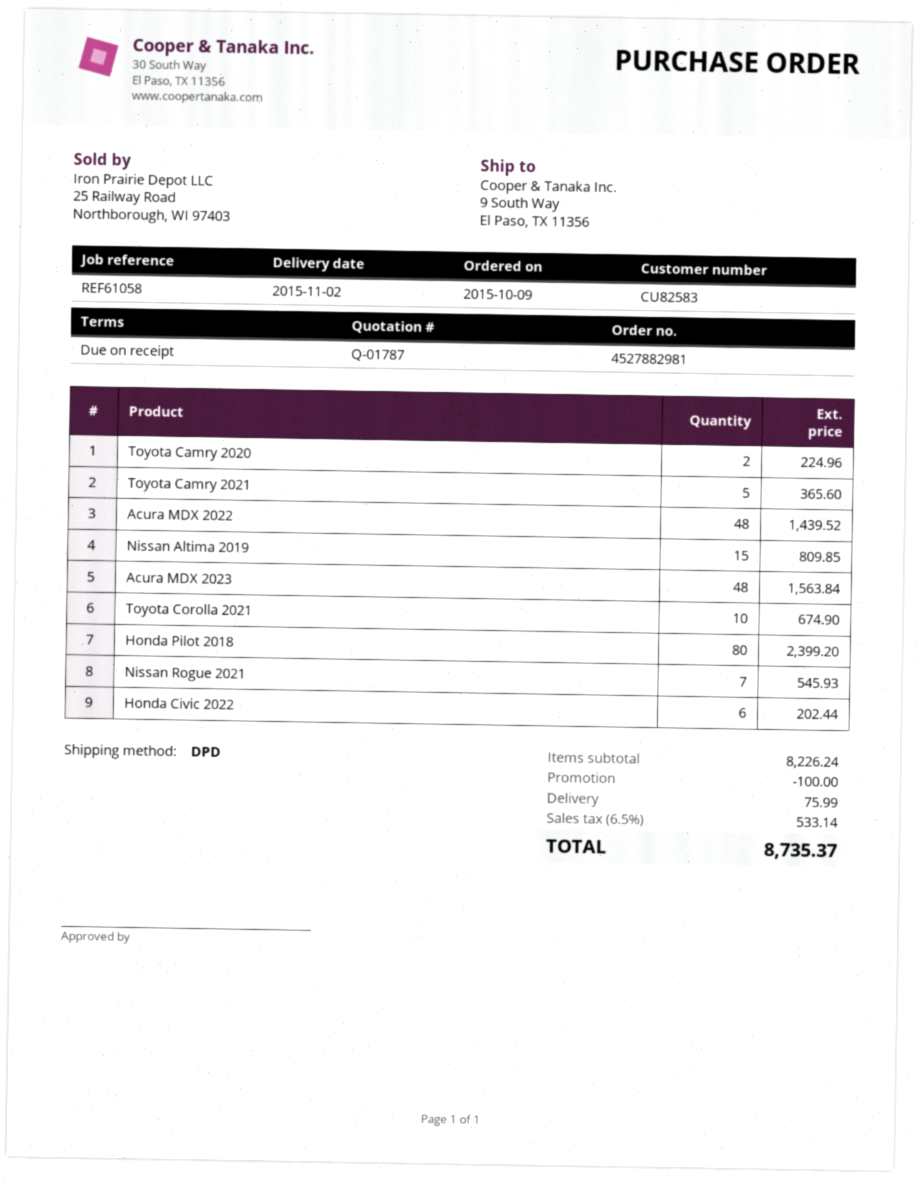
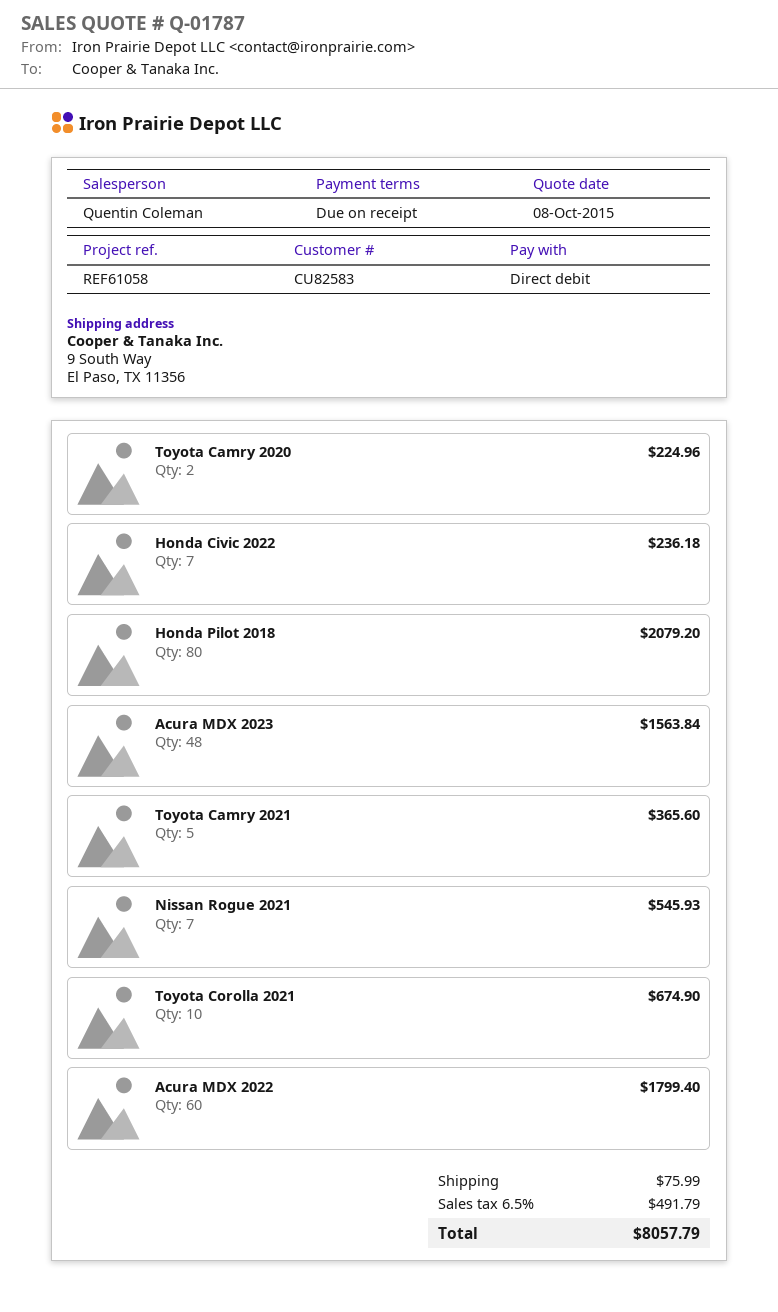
Acura MDX 2022: 48 for 1439.52 -> 60 for 1799.40
Nissan Altima 2019: 15 for 809.85 -> none
Honda Pilot 2018: 80 for 2399.20 -> 80 for 2079.20
Honda Civic 2022: 6 for 202.44 -> 7 for 236.18
discount: 100.00 -> none
tax: 6.5% = 533.14 -> 6.5% = 491.79
total: 8735.37 -> 8057.79

